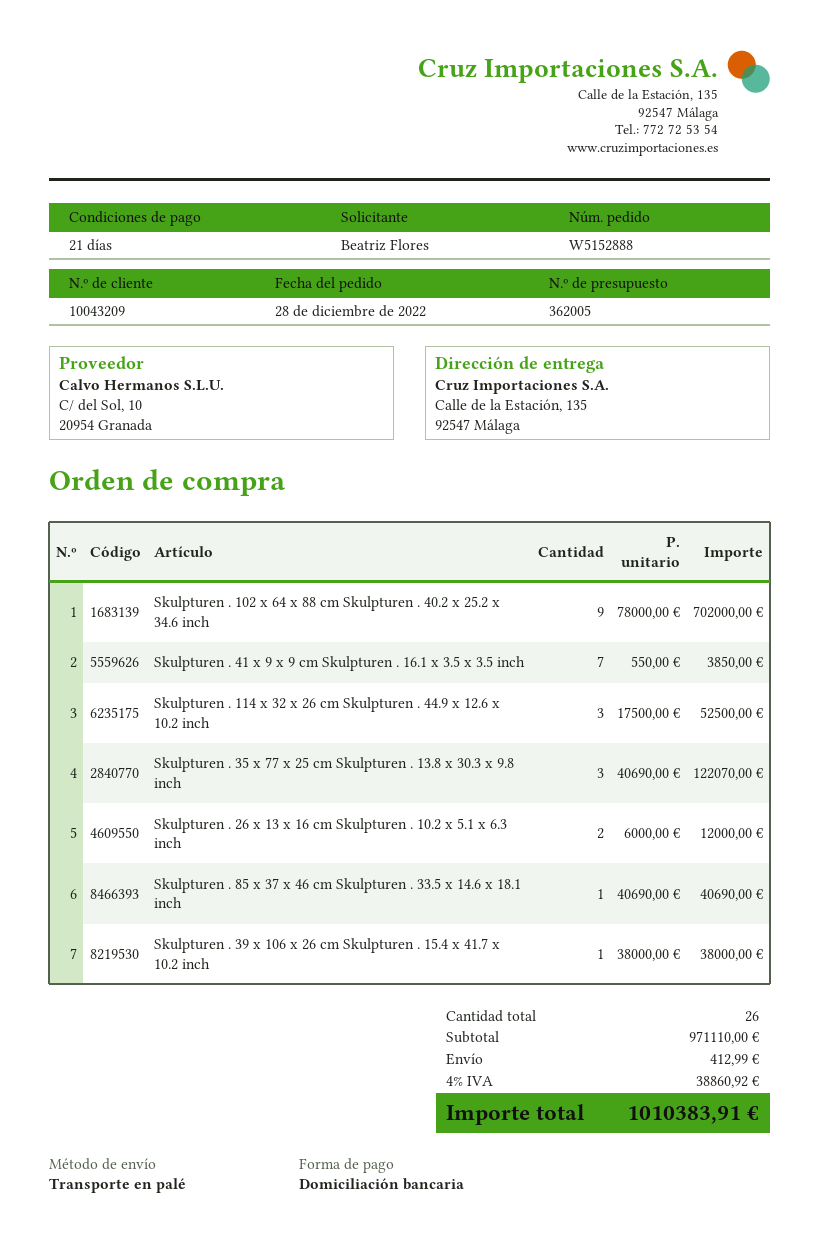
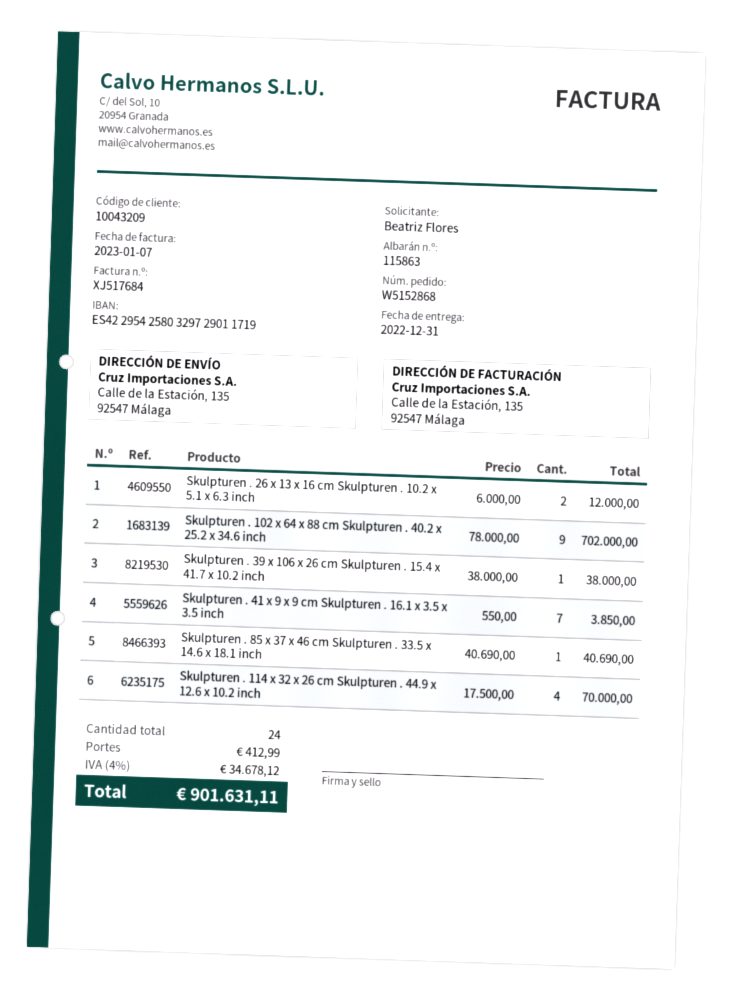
order number: W5152888 -> W5152868
Skulpturen . 114 x 32 x 26 cm Skulpturen . 44.9 x 12.6 x 10.2 inch: 3 x 17500.00 = 52500.00 -> 4 x 17500.00 = 70000.00
Skulpturen . 35 x 77 x 25 cm Skulpturen . 13.8 x 30.3 x 9.8 inch: 3 x 40690.00 = 122070.00 -> none
total quantity: 26 -> 24
tax: 4% = 38860.92 -> 4% = 34678.12
total: 1010383.91 -> 901631.11

